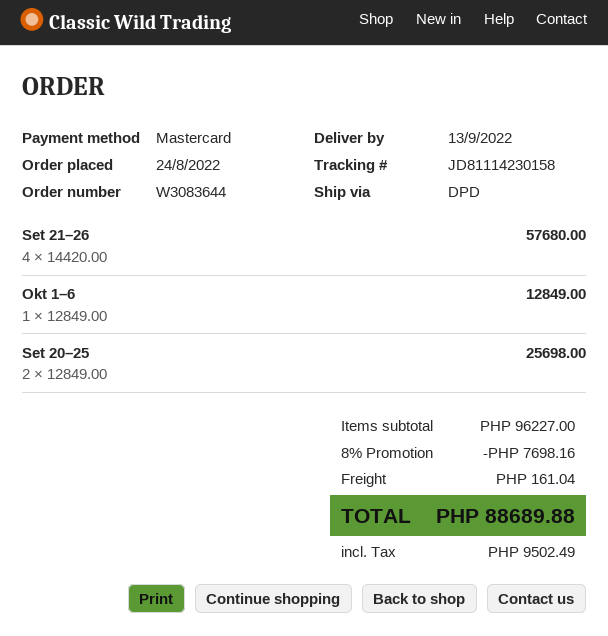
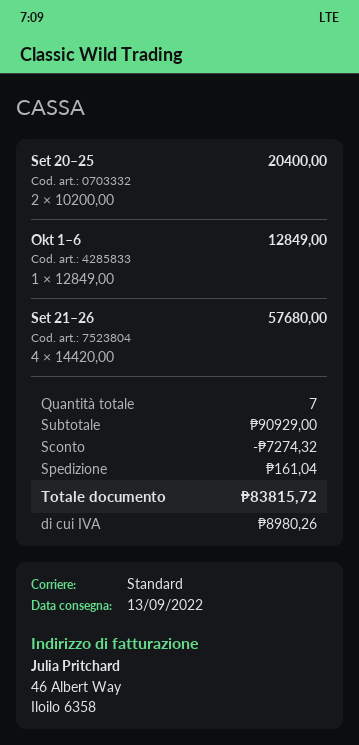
shipping method: DPD -> standard
Set 20–25: 2 x 12849.00 = 25698.00 -> 2 x 10200.00 = 20400.00
subtotal: 96227.00 -> 90929.00
discount: 7698.16 -> 7274.32
tax: 9502.49 -> 8980.26
total: 88689.88 -> 83815.72

